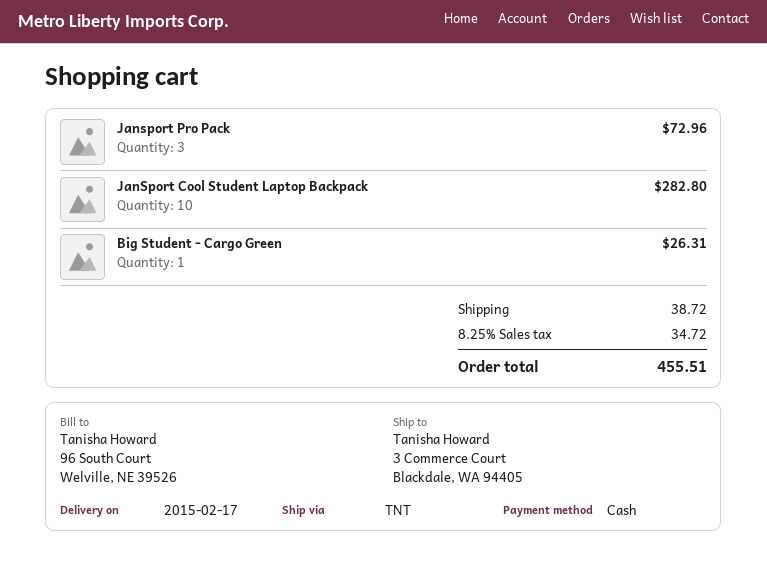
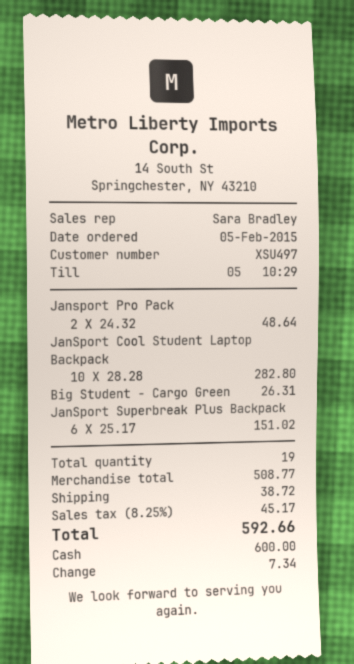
Jansport Pro Pack: 3 for 72.96 -> 2 for 48.64
JanSport Superbreak Plus Backpack: none -> 6 for 151.02
tax: 8.25% = 34.72 -> 8.25% = 45.17
total: 455.51 -> 592.66

